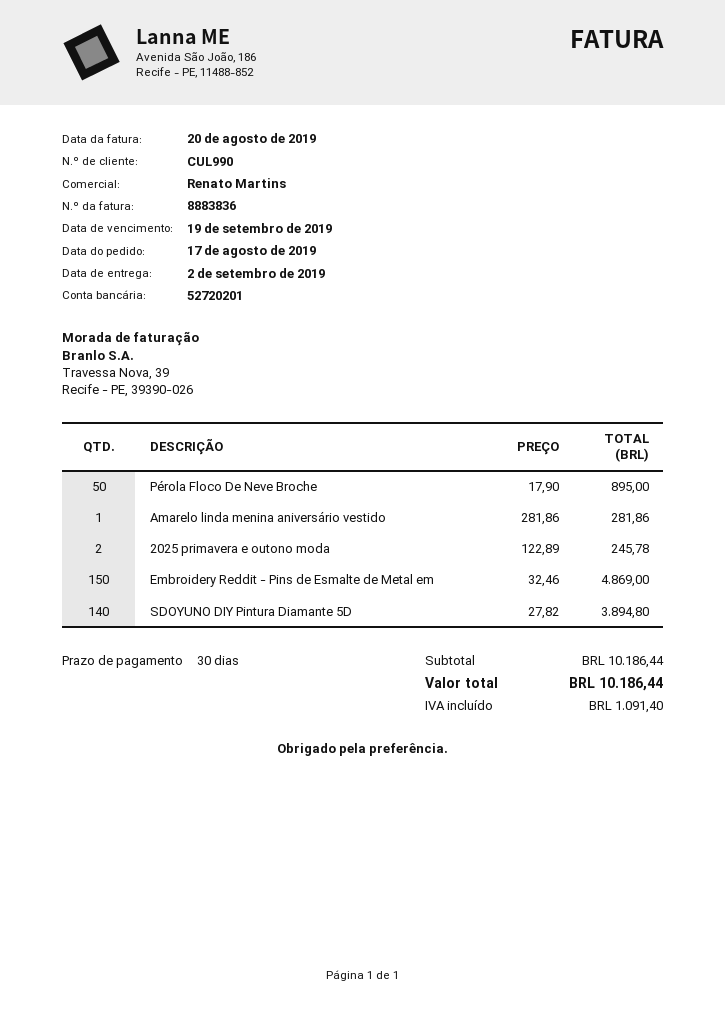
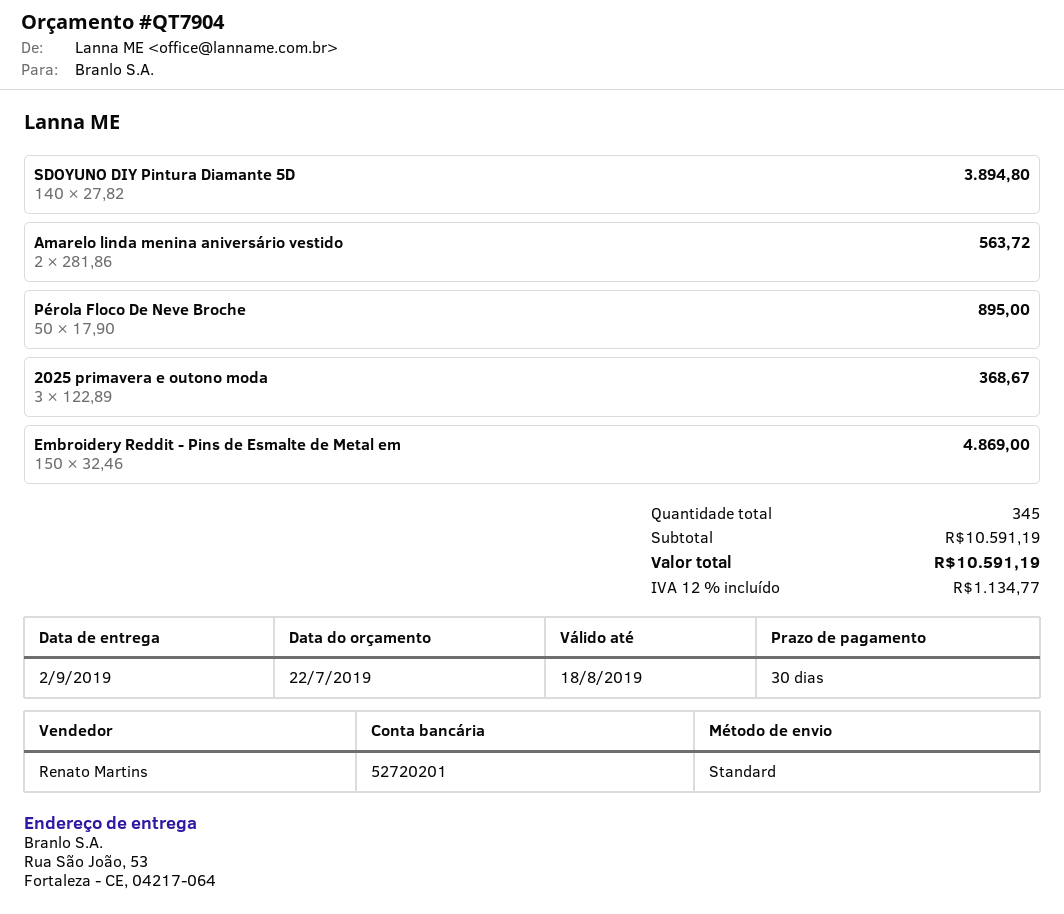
Amarelo linda menina aniversário vestido: 1 x 281.86 = 281.86 -> 2 x 281.86 = 563.72
2025 primavera e outono moda: 2 x 122.89 = 245.78 -> 3 x 122.89 = 368.67
subtotal: 10186.44 -> 10591.19
tax: 1091.40 -> 1134.77
total: 10186.44 -> 10591.19

